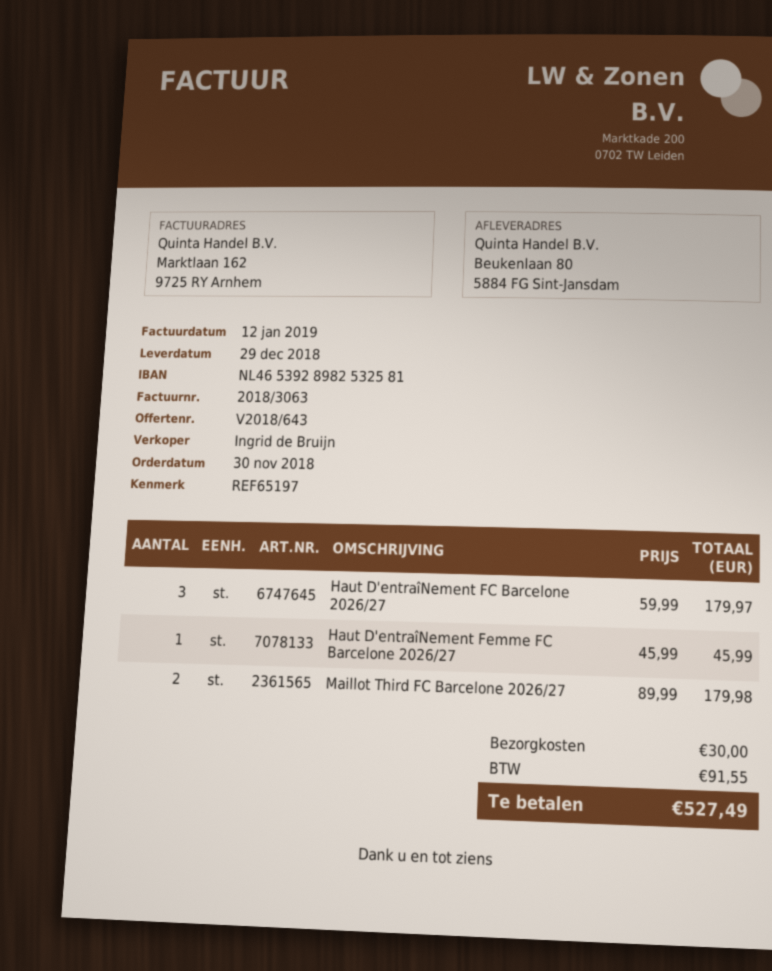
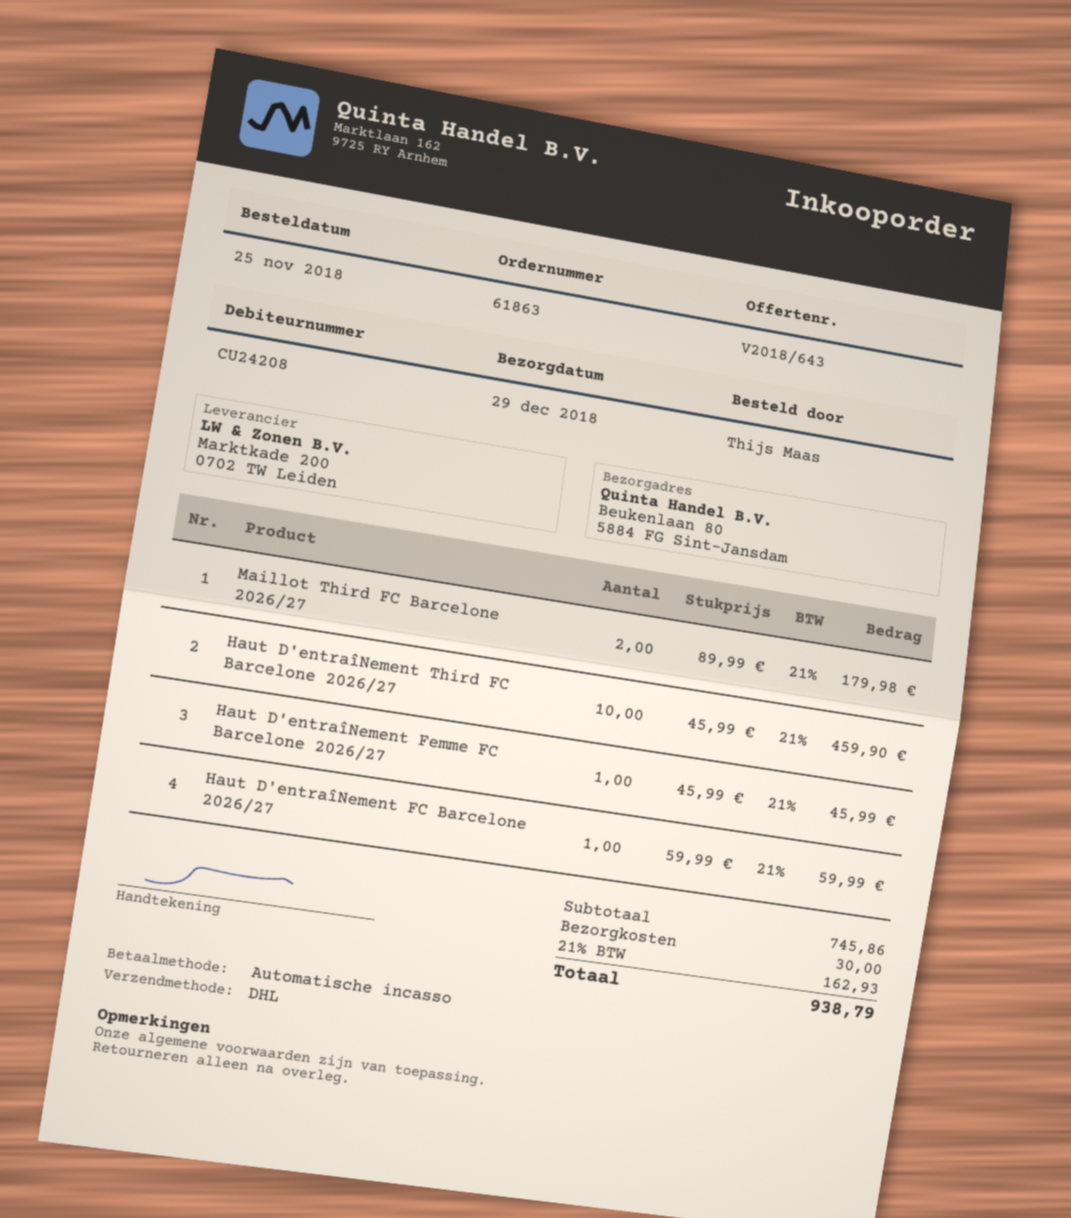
order date: 2018-11-30 -> 2018-11-25
Haut D'entraîNement FC Barcelone 2026/27: 3 x 59.99 = 179.97 -> 1 x 59.99 = 59.99
Haut D'entraîNement Third FC Barcelone 2026/27: none -> 10 x 45.99 = 459.90
tax: 91.55 -> 162.93
total: 527.49 -> 938.79

